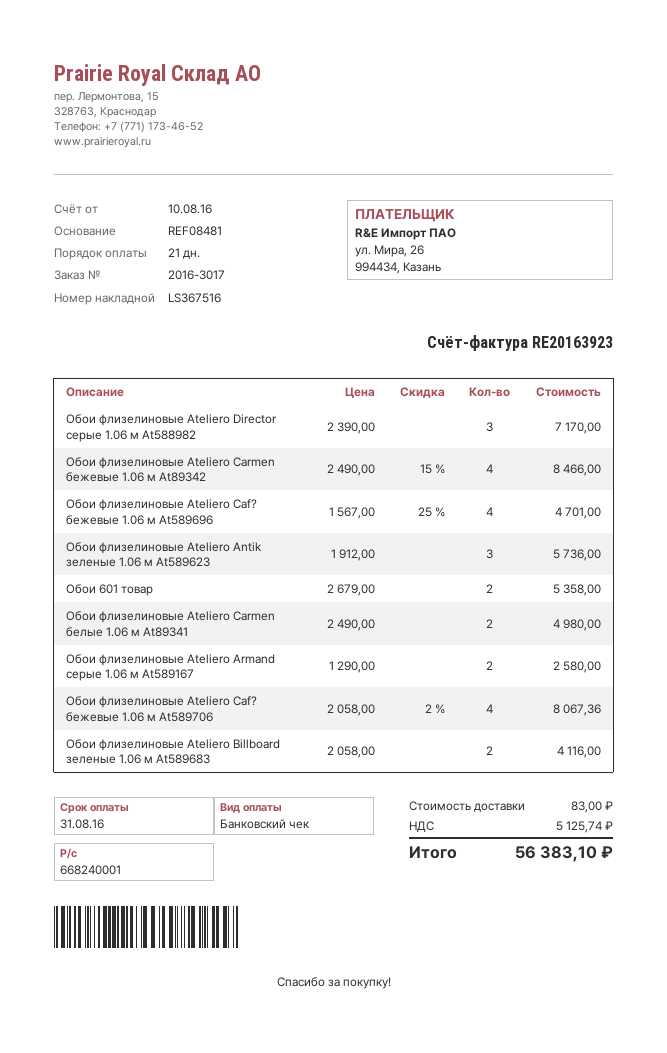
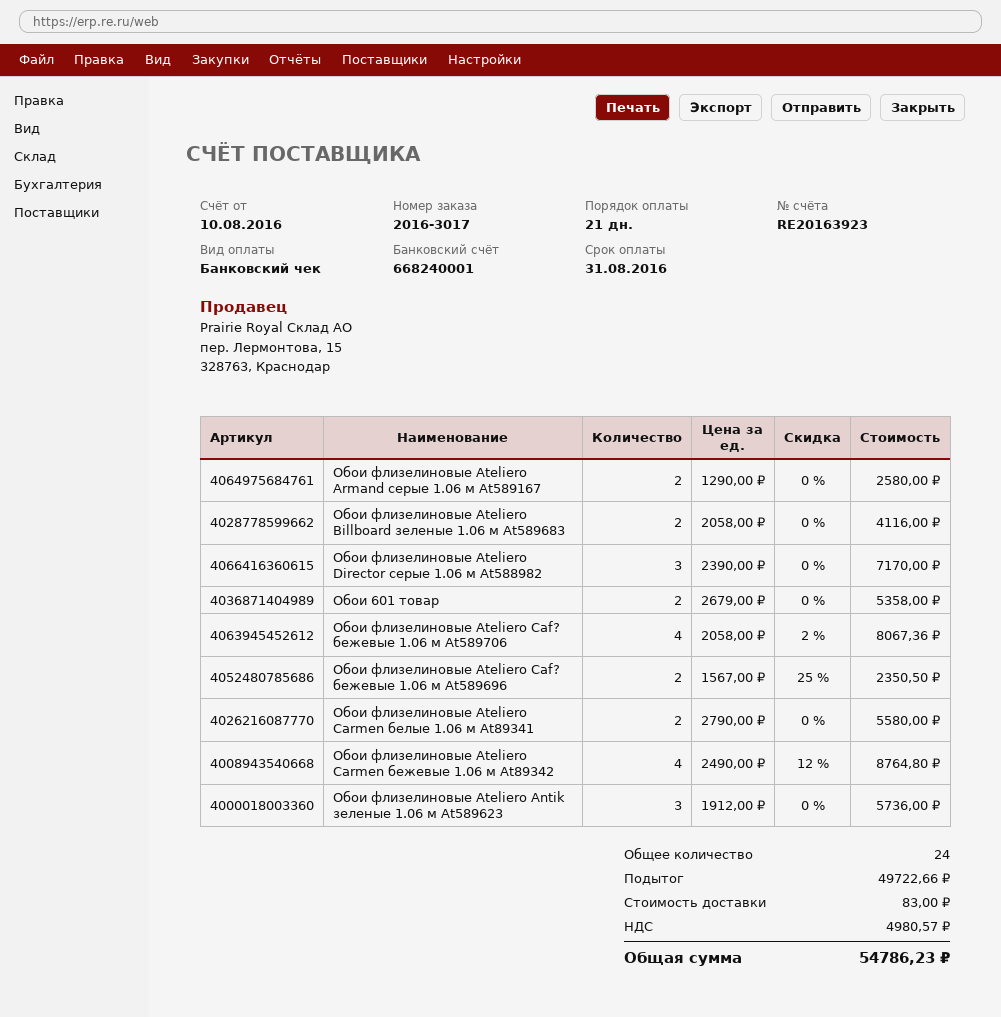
Обои флизелиновые Ateliero Carmen бежевые 1.06 м At89342: 4 x 2490.00 - 15% = 8466.00 -> 4 x 2490.00 - 12% = 8764.80
Обои флизелиновые Ateliero Caf? бежевые 1.06 м At589696: 4 x 1567.00 - 25% = 4701.00 -> 2 x 1567.00 - 25% = 2350.50
Обои флизелиновые Ateliero Carmen белые 1.06 м At89341: 2 x 2490.00 = 4980.00 -> 2 x 2790.00 = 5580.00
tax: 5125.74 -> 4980.57
total: 56383.10 -> 54786.23

